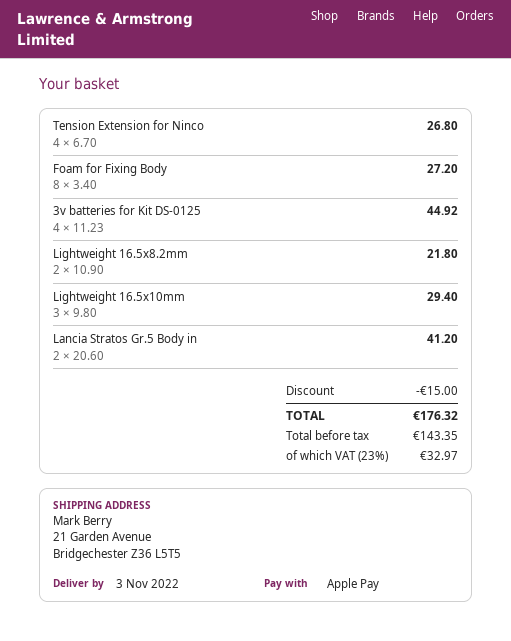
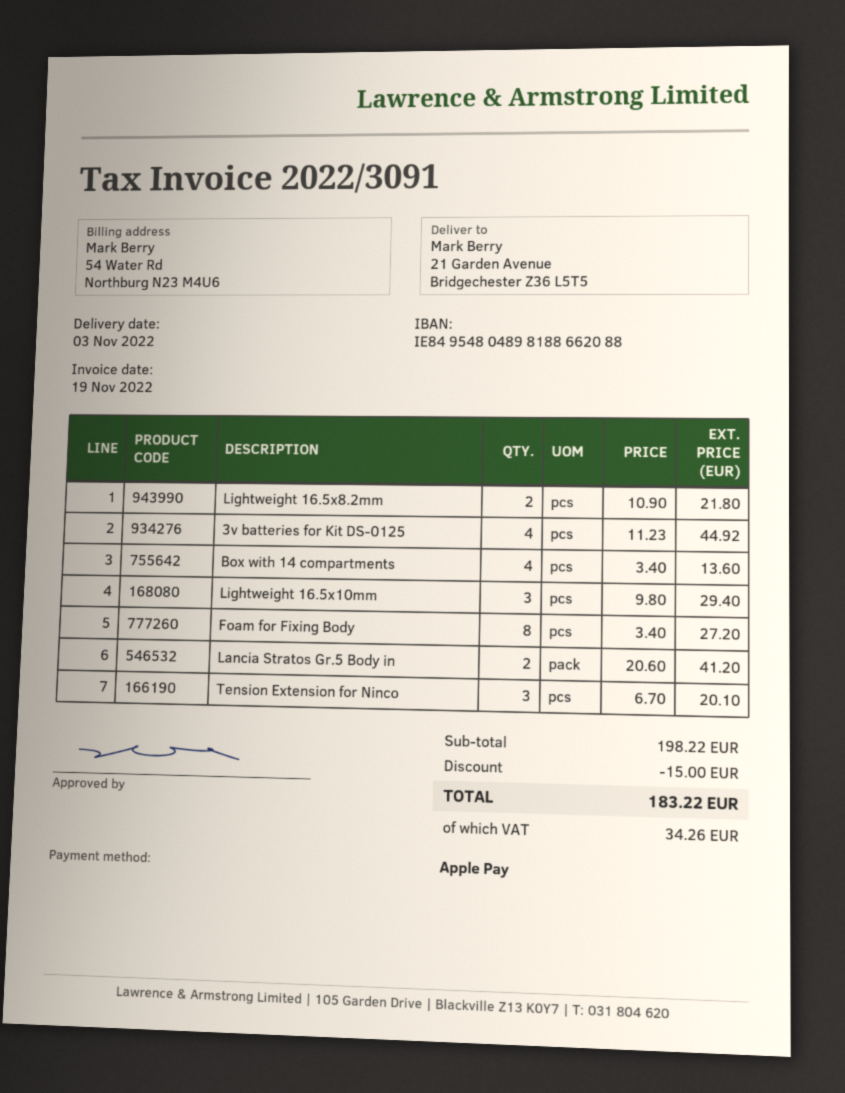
Tension Extension for Ninco: 4 x 6.70 = 26.80 -> 3 x 6.70 = 20.10
Box with 14 compartments: none -> 4 x 3.40 = 13.60
tax: 32.97 -> 34.26
total: 176.32 -> 183.22

